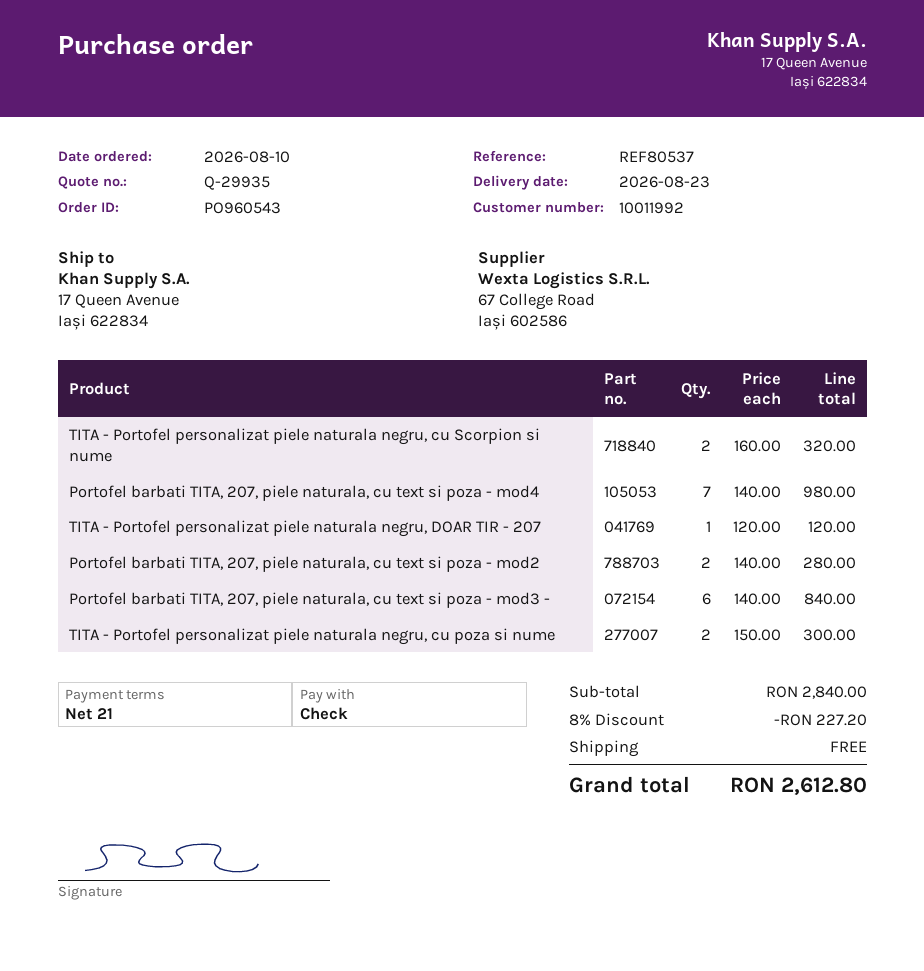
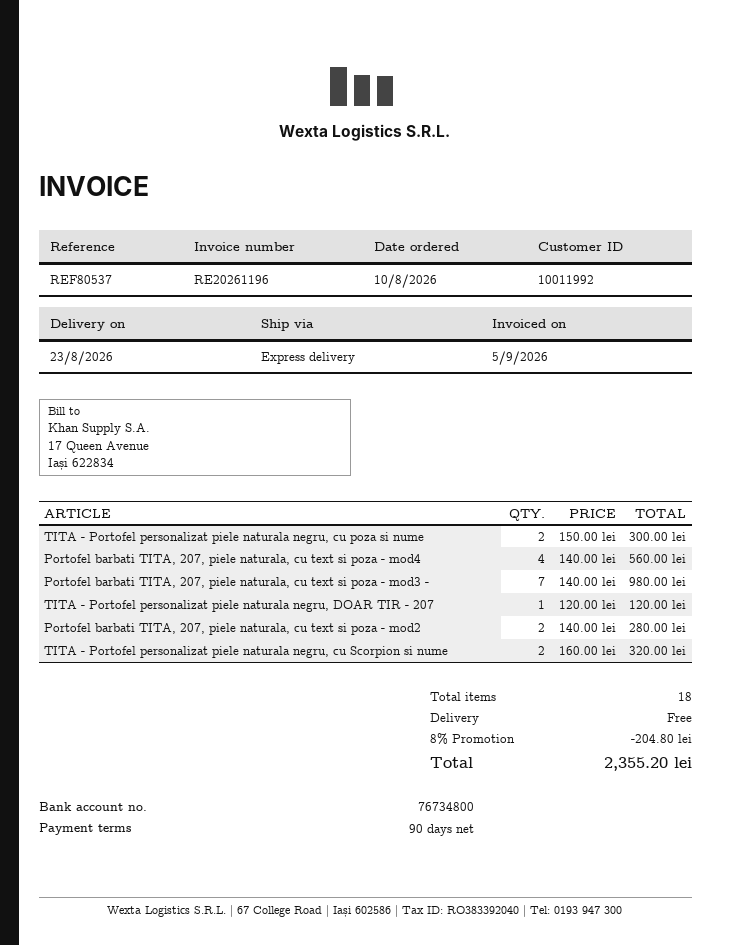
payment terms: 21 days -> 90 days
Portofel barbati TITA, 207, piele naturala, cu text si poza - mod4: 7 x 140.00 = 980.00 -> 4 x 140.00 = 560.00
Portofel barbati TITA, 207, piele naturala, cu text si poza - mod3 -: 6 x 140.00 = 840.00 -> 7 x 140.00 = 980.00
discount: 8% = 227.20 -> 8% = 204.80
total: 2612.80 -> 2355.20

